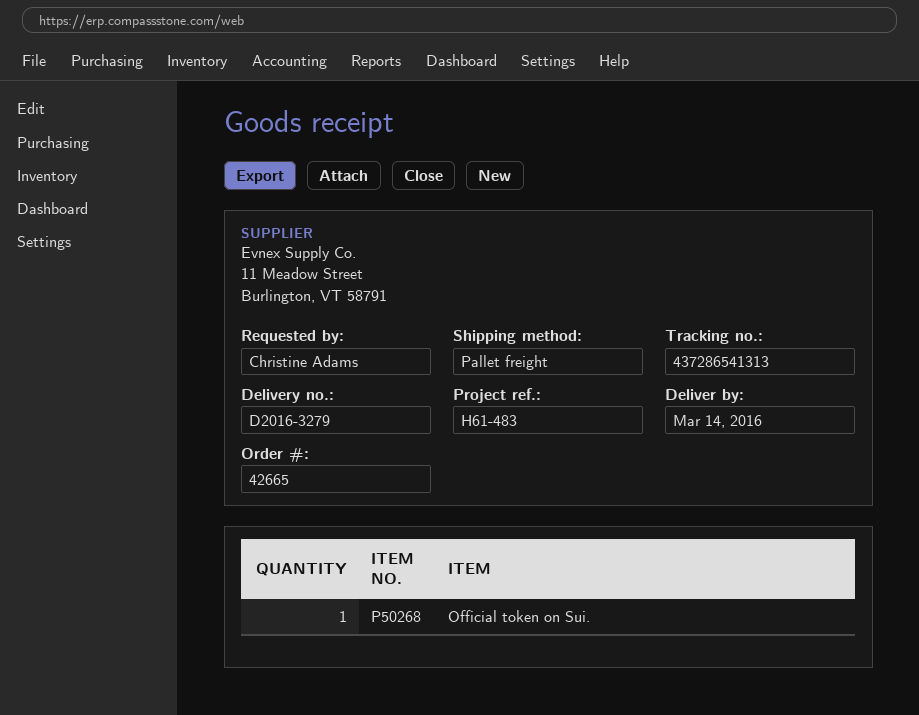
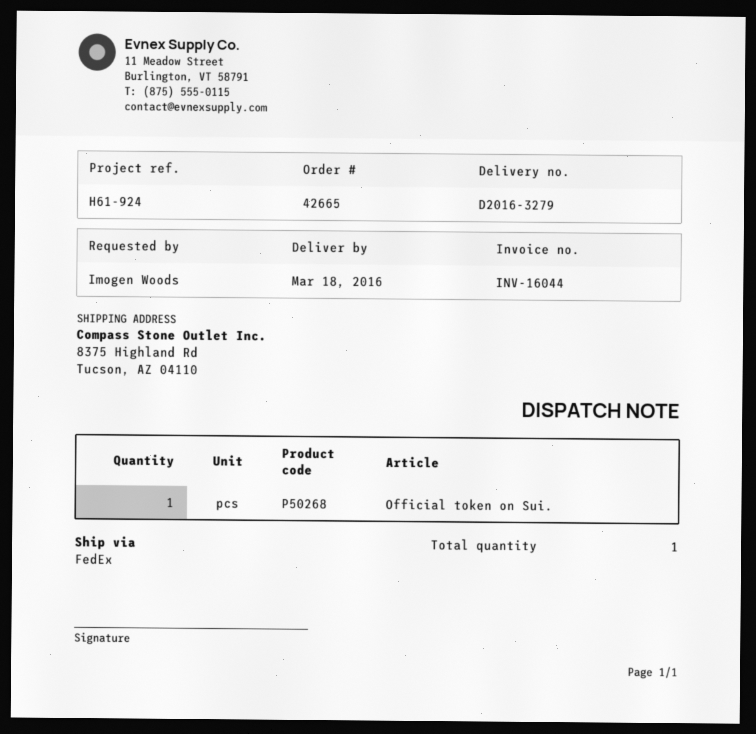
delivery date: 2016-03-14 -> 2016-03-18
reference: H61-483 -> H61-924
ordered by: Christine Adams -> Imogen Woods
shipping method: pallet freight -> FedEx

